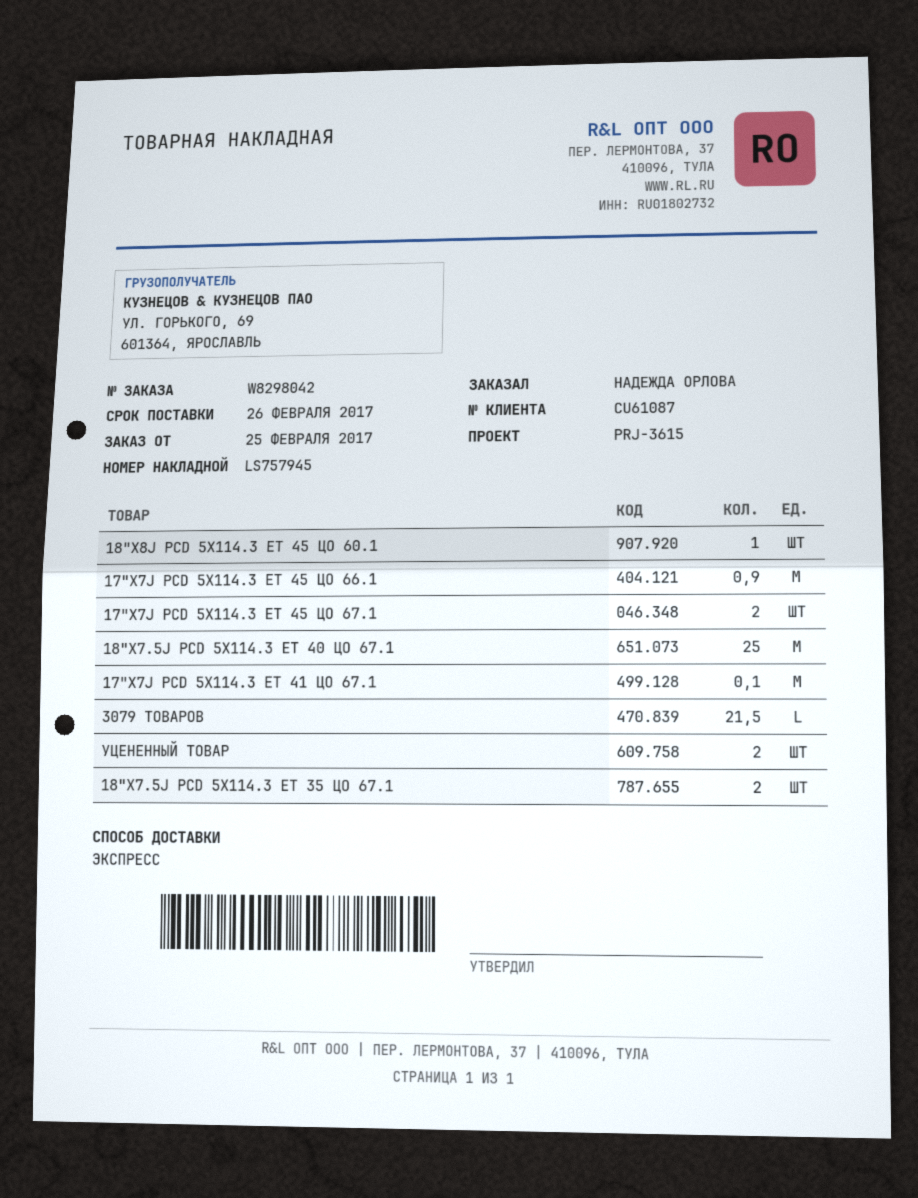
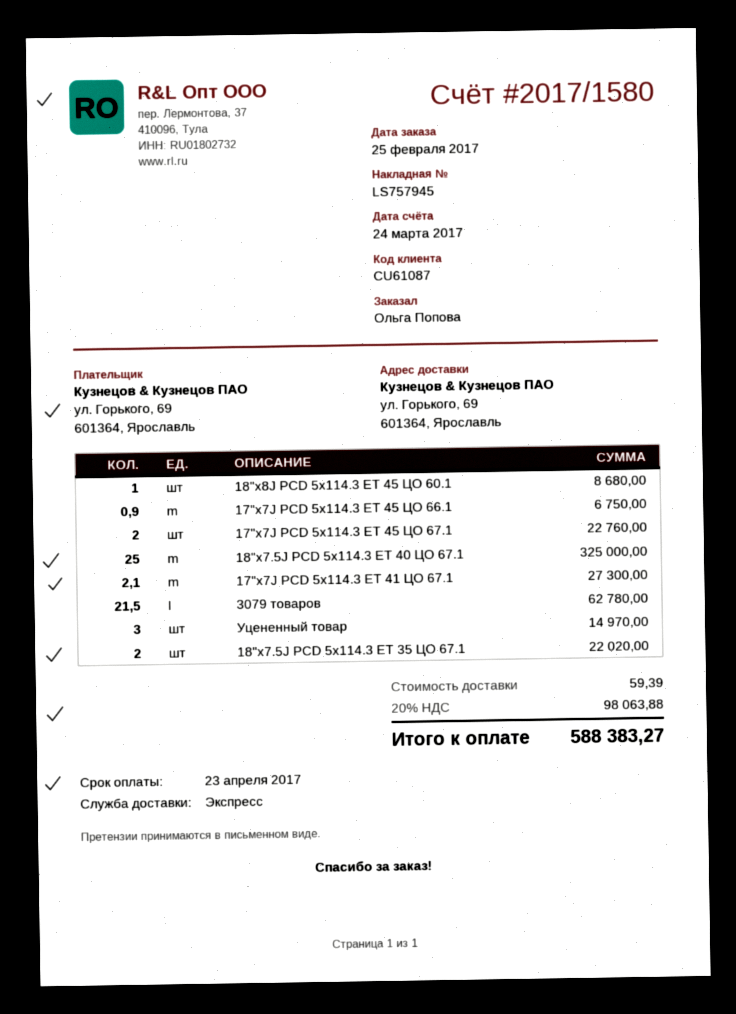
ordered by: НАДЕЖДА ОРЛОВА -> Ольга Попова
17"X7J PCD 5X114.3 ЕТ 41 ЦО 67.1: 0.1 -> 2.1
УЦЕНЕННЫЙ ТОВАР: 2 -> 3

